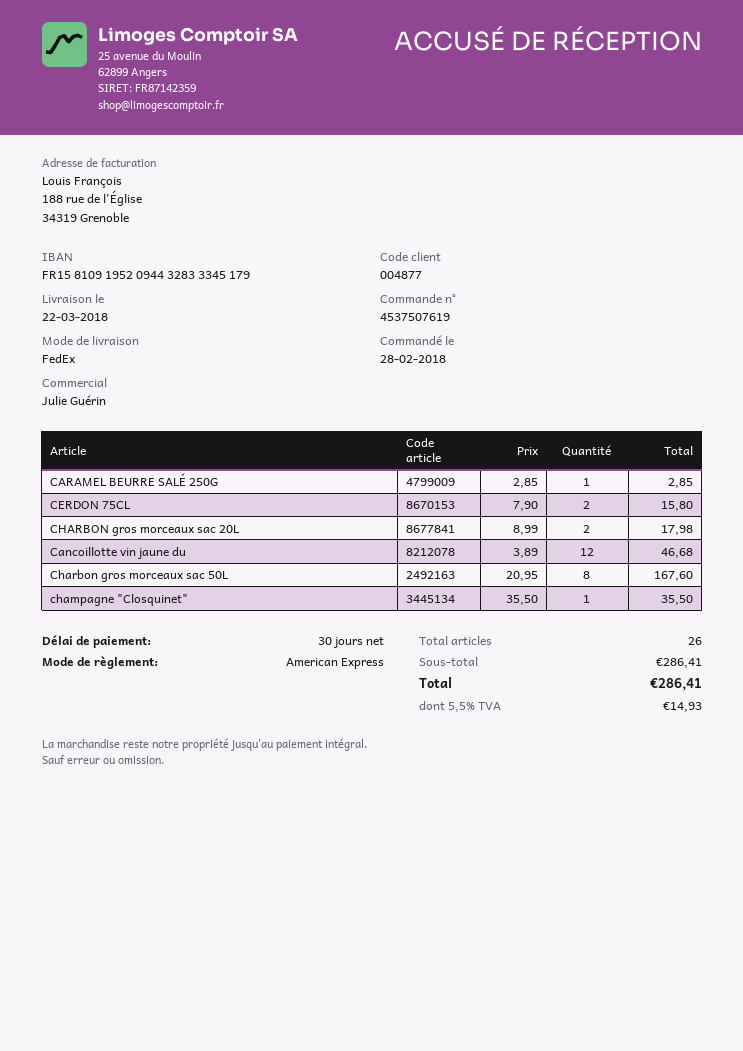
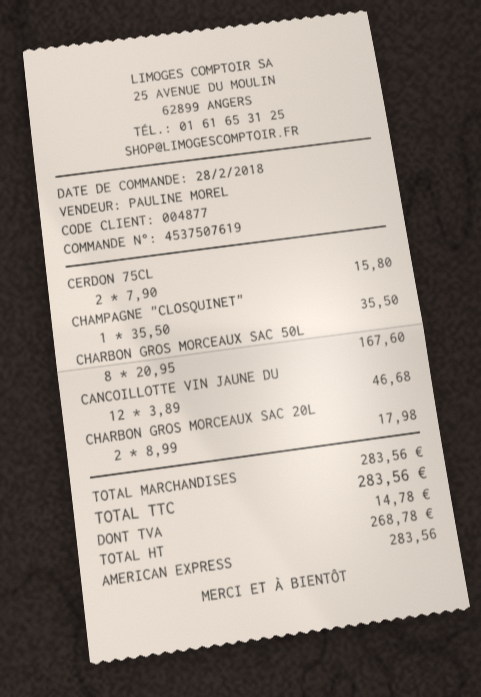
sales rep: Julie Guérin -> PAULINE MOREL
CARAMEL BEURRE SALÉ 250G: 1 x 2.85 = 2.85 -> none
subtotal: 286.41 -> 283.56
tax: 14.93 -> 14.78
total: 286.41 -> 283.56

